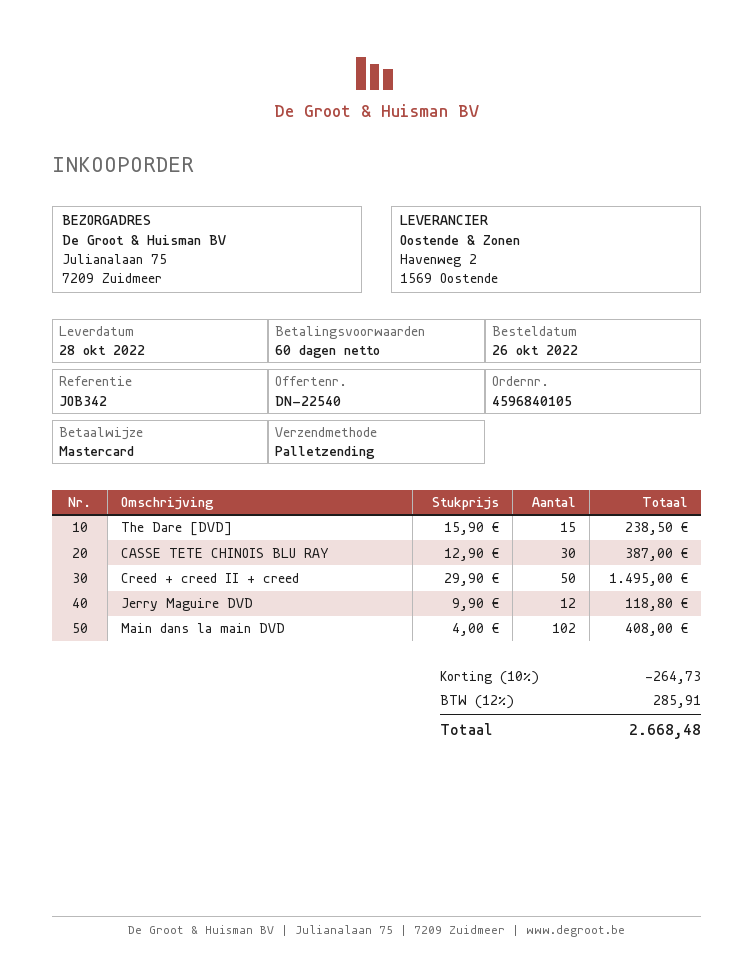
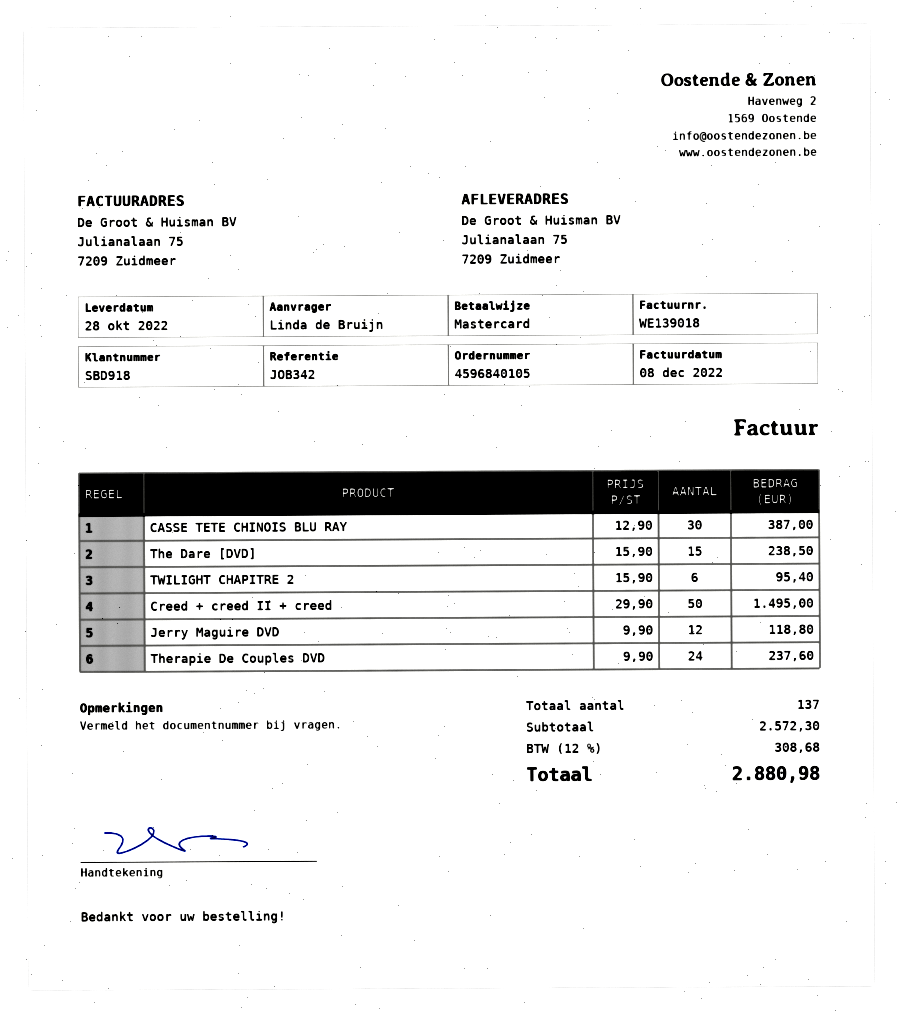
Main dans la main DVD: 102 x 4.00 = 408.00 -> none
TWILIGHT CHAPITRE 2: none -> 6 x 15.90 = 95.40
Therapie De Couples DVD: none -> 24 x 9.90 = 237.60
discount: 10% = 264.73 -> none
tax: 12% = 285.91 -> 12% = 308.68
total: 2668.48 -> 2880.98

